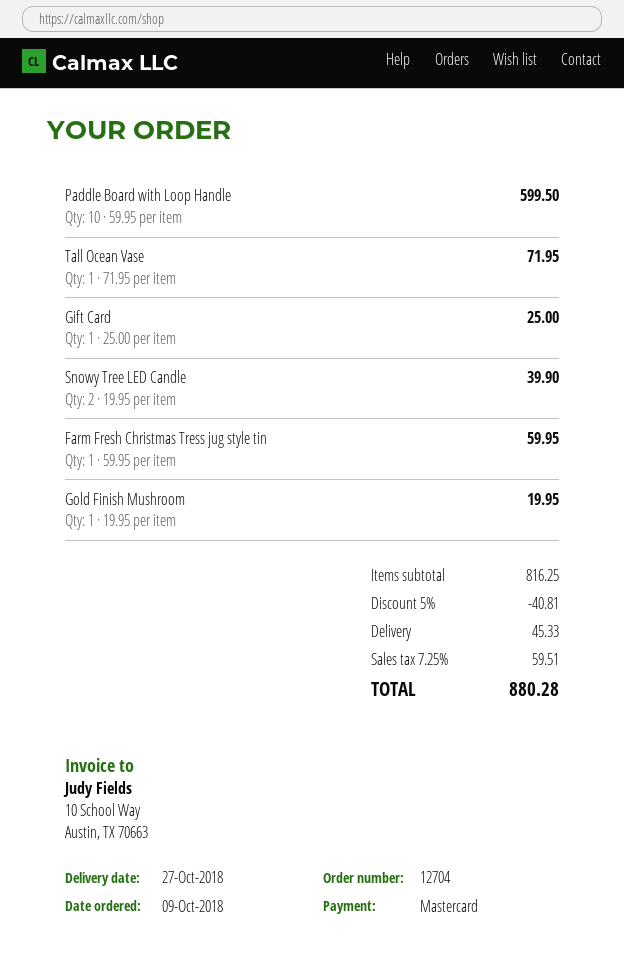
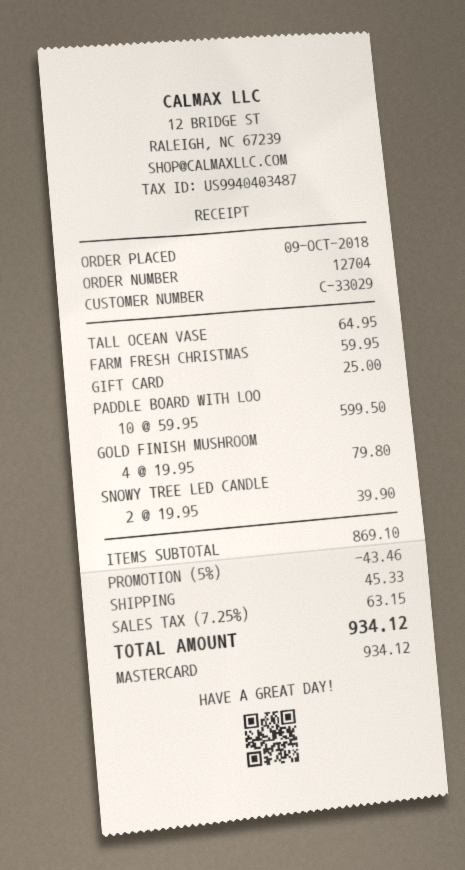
Tall Ocean Vase: 1 x 71.95 = 71.95 -> 1 x 64.95 = 64.95
Gold Finish Mushroom: 1 x 19.95 = 19.95 -> 4 x 19.95 = 79.80
subtotal: 816.25 -> 869.10
discount: 5% = 40.81 -> 5% = 43.46
tax: 7.25% = 59.51 -> 7.25% = 63.15
total: 880.28 -> 934.12

